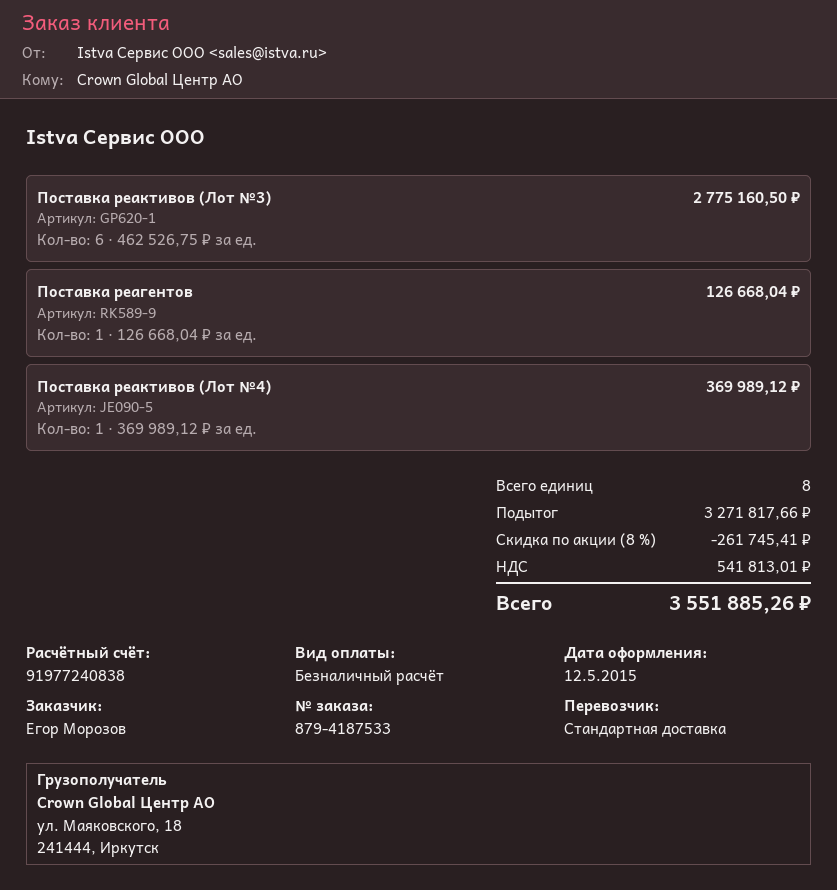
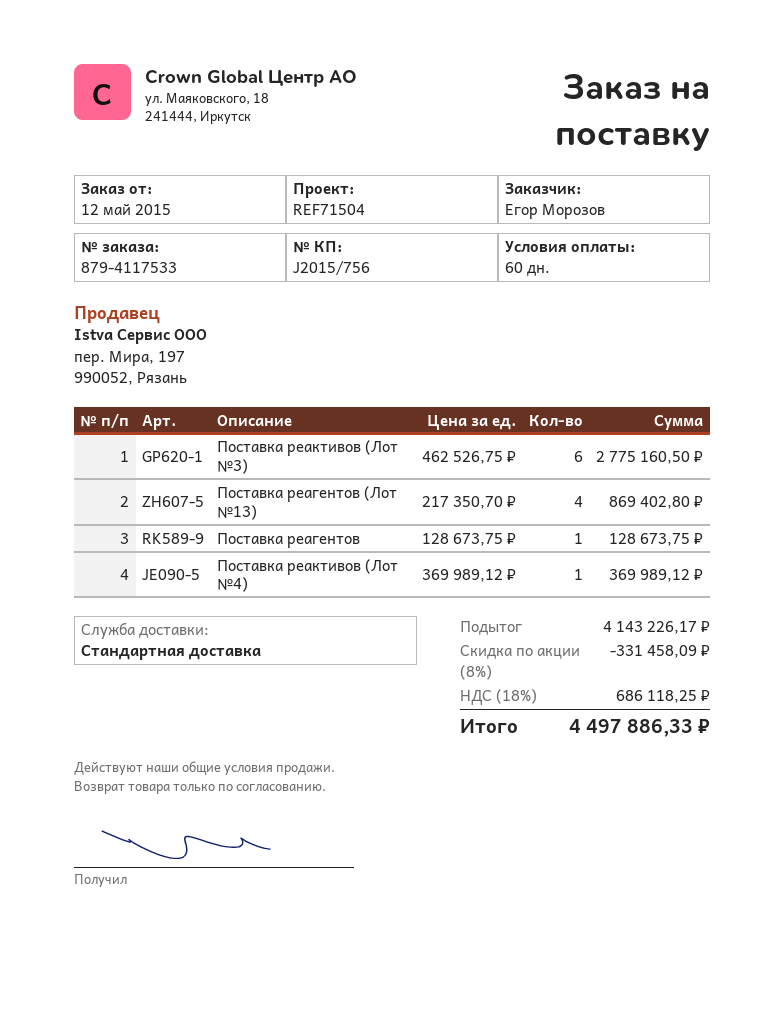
order number: 879-4187533 -> 879-4117533
Поставка реагентов: 1 x 126668.04 = 126668.04 -> 1 x 128673.75 = 128673.75
Поставка реагентов (Лот №13): none -> 4 x 217350.70 = 869402.80
subtotal: 3271817.66 -> 4143226.17
discount: 8% = 261745.41 -> 8% = 331458.09
tax: 541813.01 -> 686118.25
total: 3551885.26 -> 4497886.33

